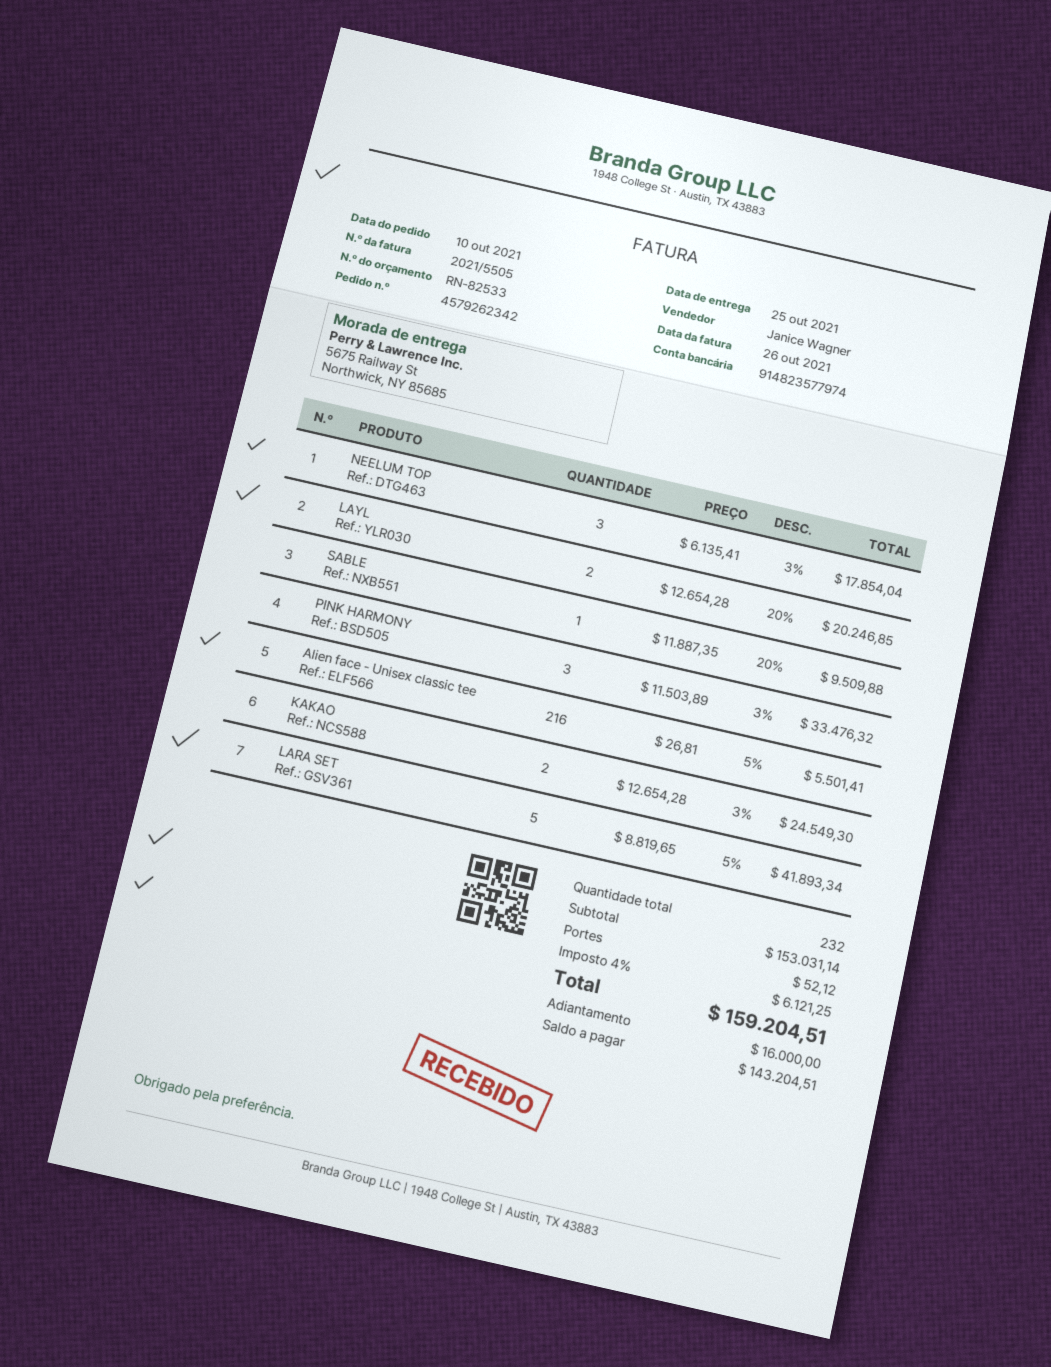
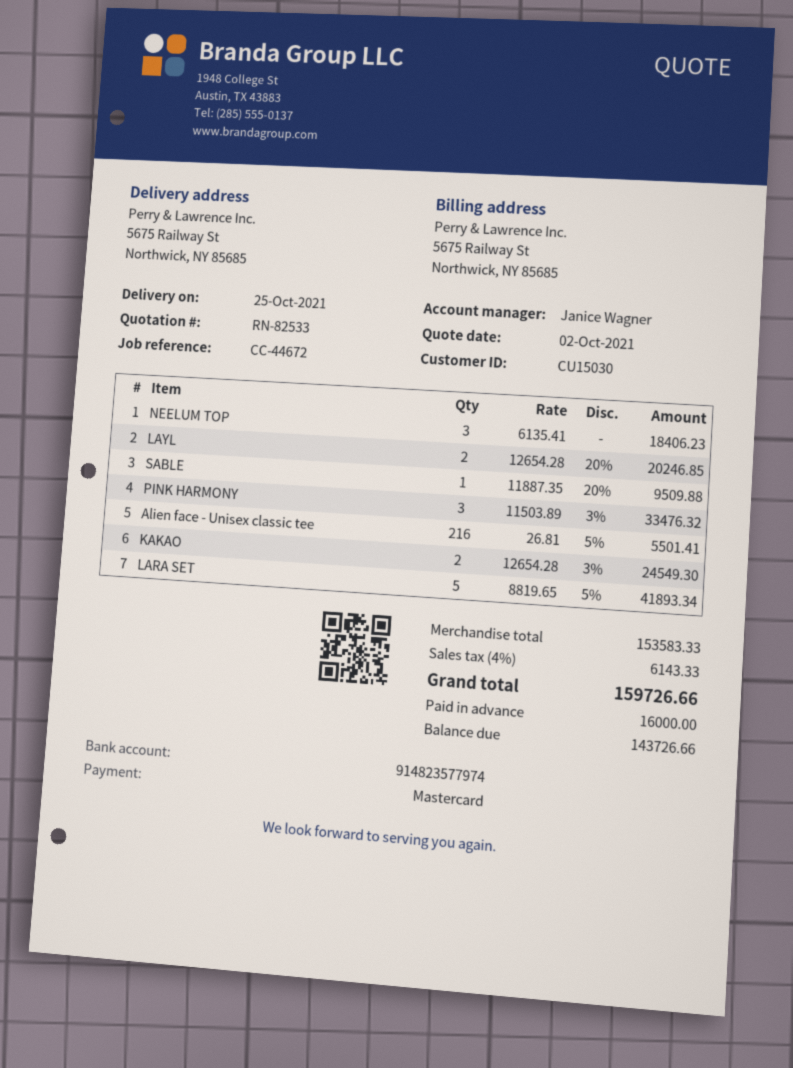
NEELUM TOP: 3 x 6135.41 - 3% = 17854.04 -> 3 x 6135.41 = 18406.23
subtotal: 153031.14 -> 153583.33
shipping: 52.12 -> none
tax: 4% = 6121.25 -> 4% = 6143.33
total: 159204.51 -> 159726.66
balance: 143204.51 -> 143726.66

